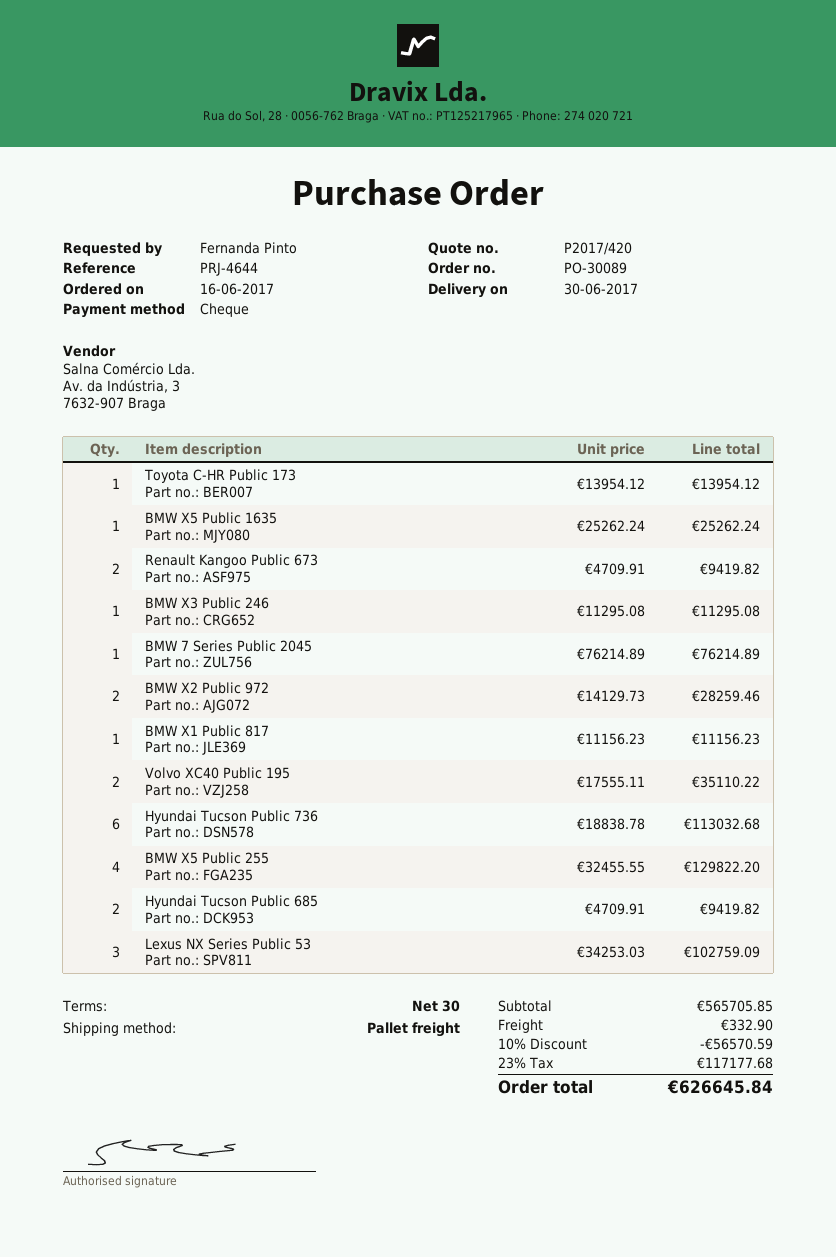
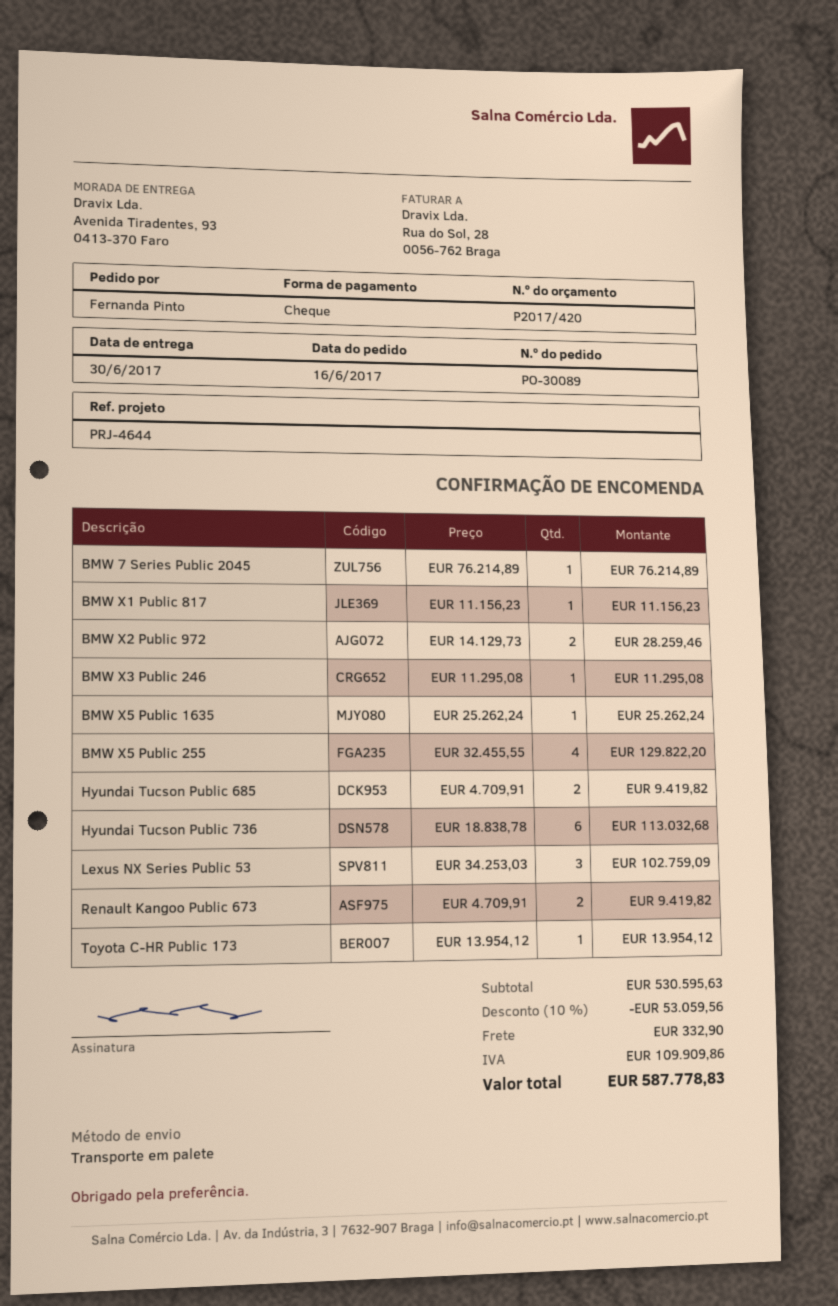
Volvo XC40 Public 195: 2 x 17555.11 = 35110.22 -> none
subtotal: 565705.85 -> 530595.63
discount: 10% = 56570.59 -> 10% = 53059.56
tax: 117177.68 -> 109909.86
total: 626645.84 -> 587778.83

